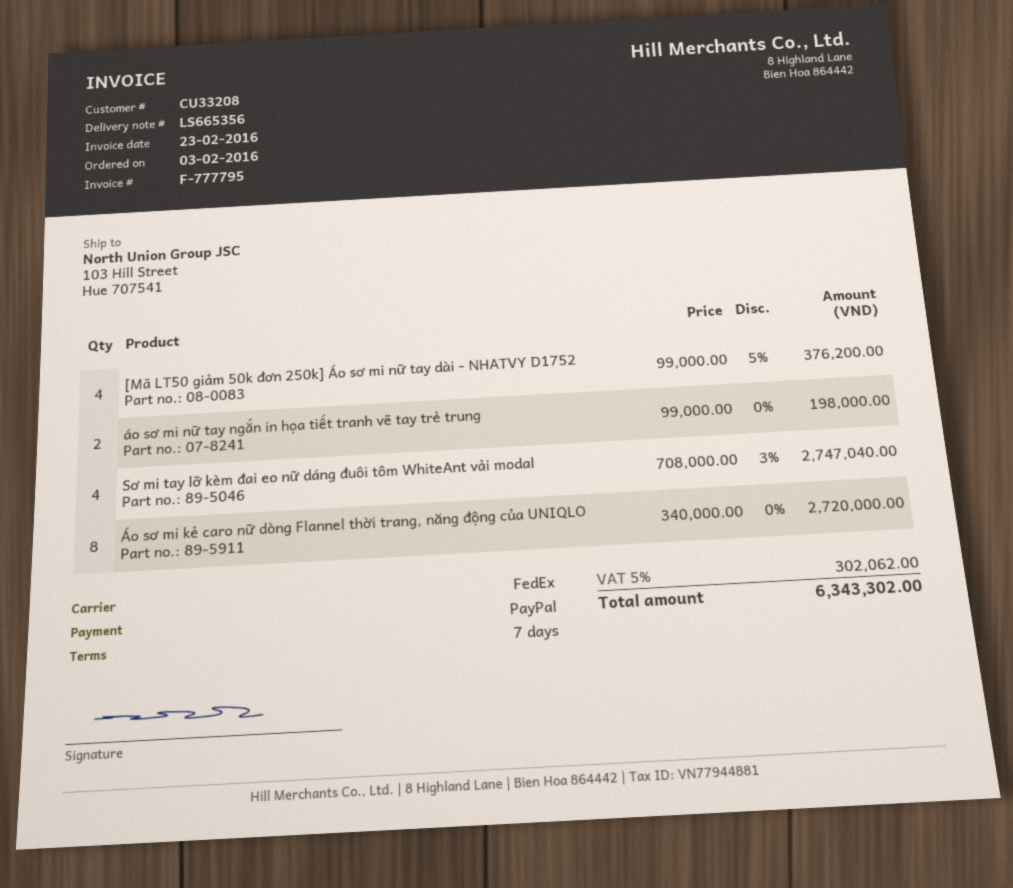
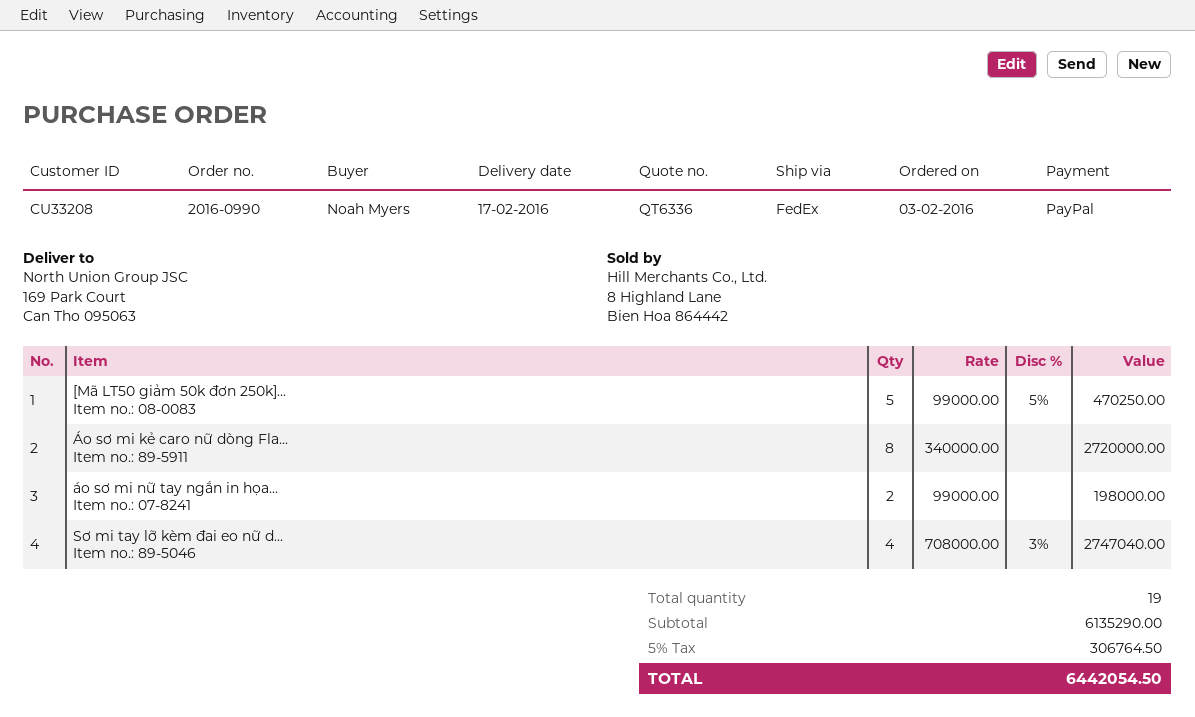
ship to: 103 Hill Street, Hue 707541 -> 169 Park Court, Can Tho 095063
[Mã LT50 giảm 50k đơn 250k] Áo sơ mi nữ tay dài - NHATVY D1752: 4 x 99000.00 - 5% = 376200.00 -> 5 x 99000.00 - 5% = 470250.00
tax: 5% = 302062.00 -> 5% = 306764.50
total: 6343302.00 -> 6442054.50

